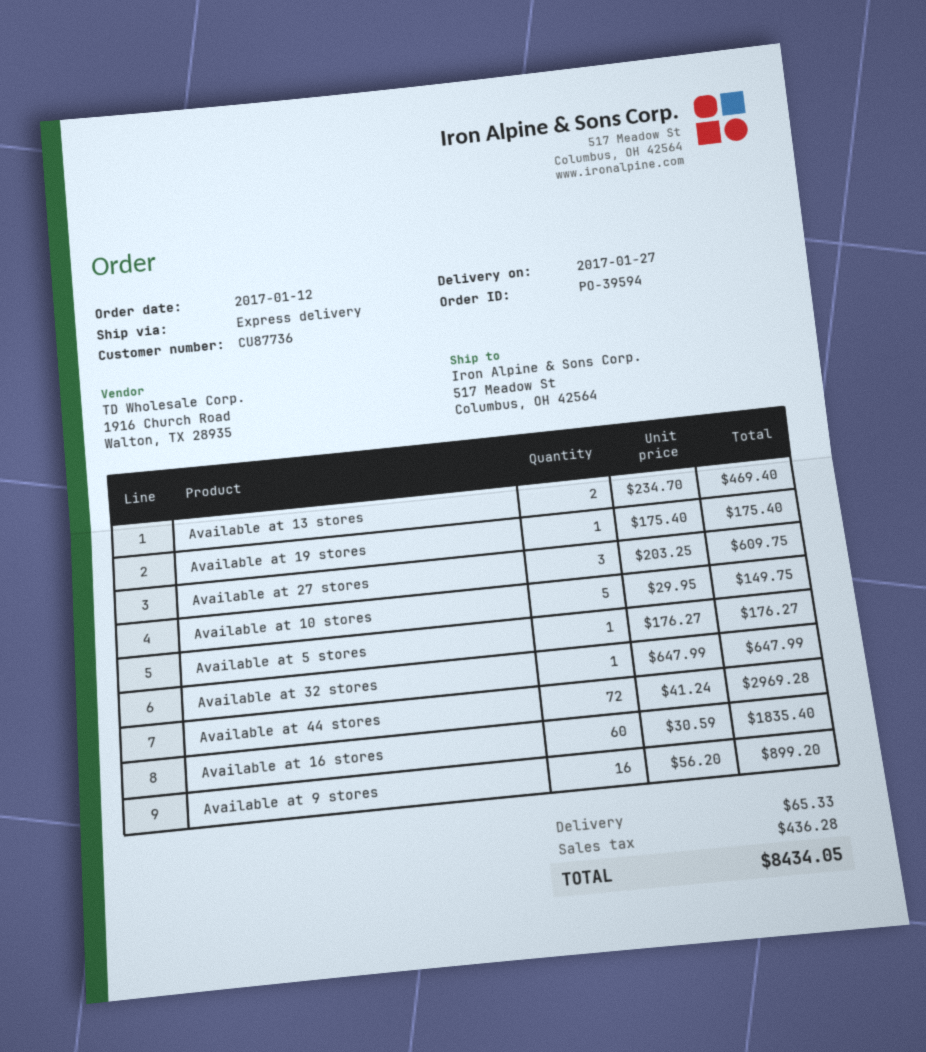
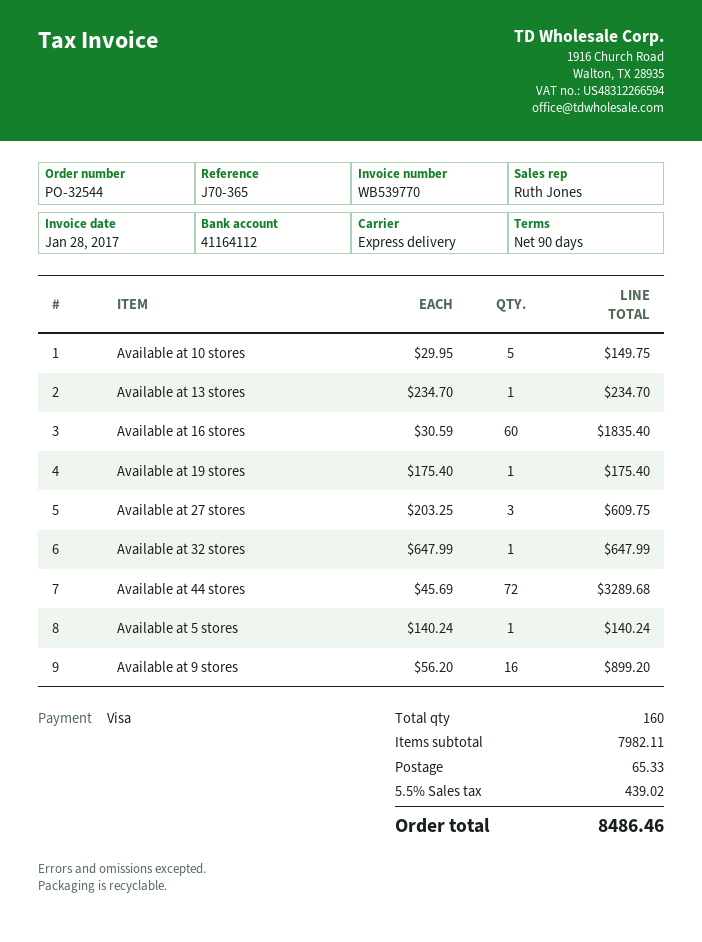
order number: PO-39594 -> PO-32544
Available at 13 stores: 2 x 234.70 = 469.40 -> 1 x 234.70 = 234.70
Available at 5 stores: 1 x 176.27 = 176.27 -> 1 x 140.24 = 140.24
Available at 44 stores: 72 x 41.24 = 2969.28 -> 72 x 45.69 = 3289.68
tax: 436.28 -> 439.02
total: 8434.05 -> 8486.46

